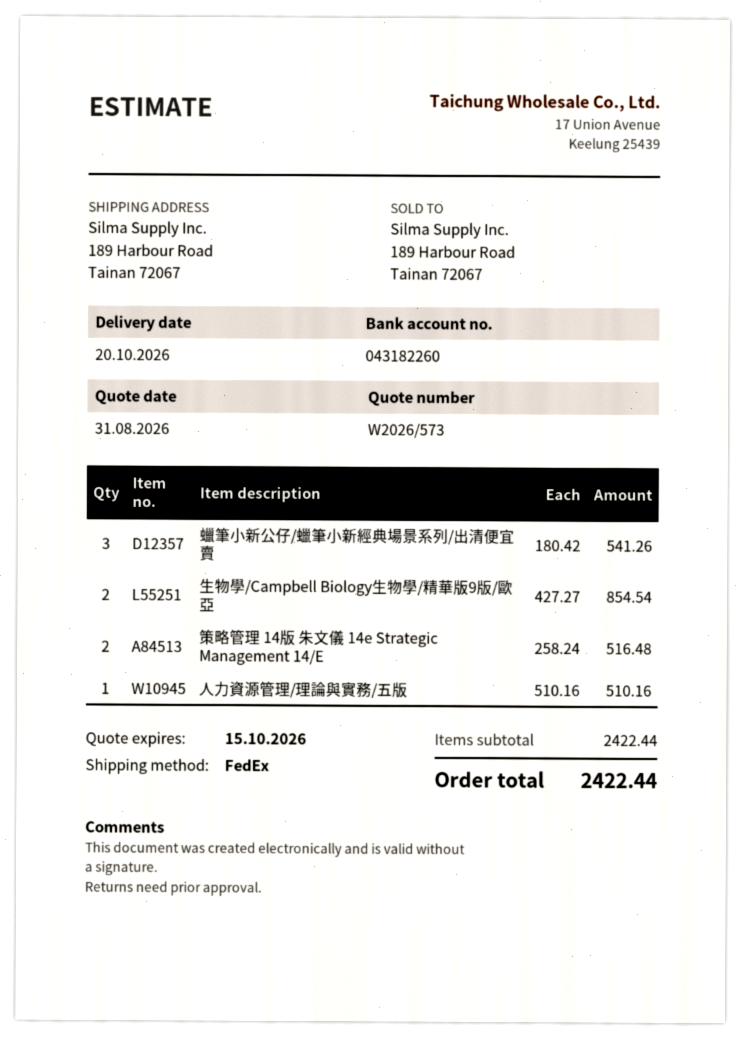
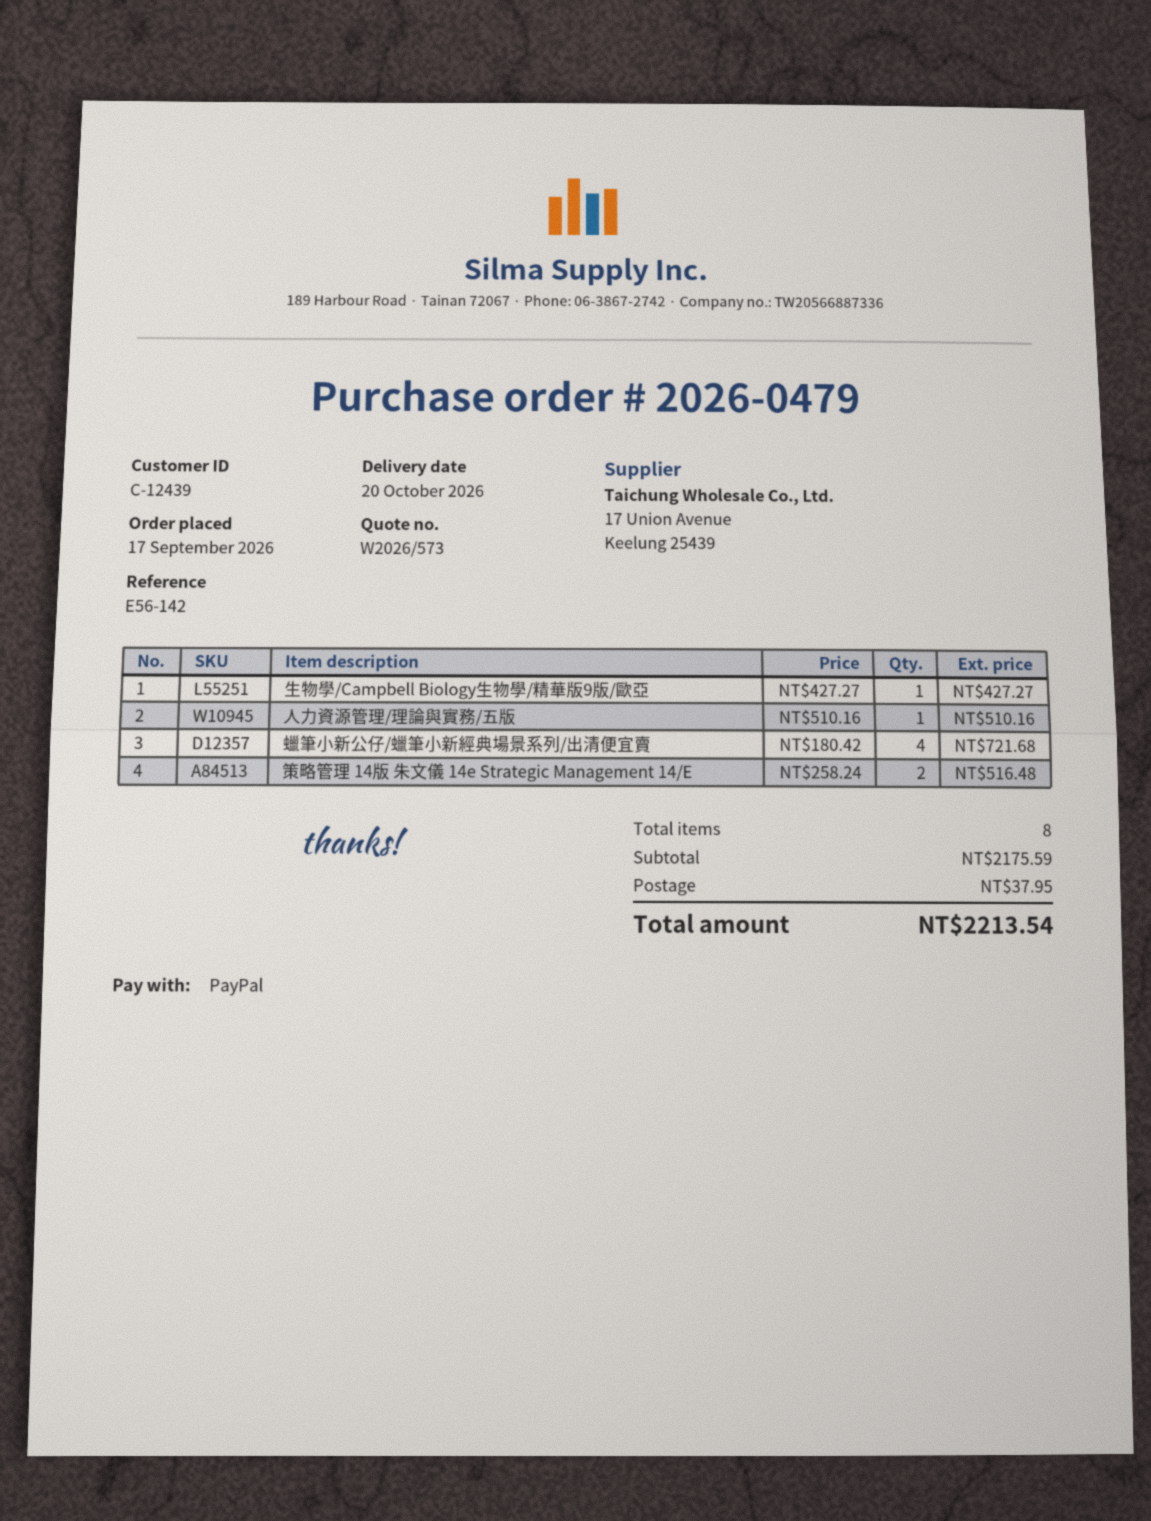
蠟筆小新公仔/蠟筆小新經典場景系列/出清便宜賣: 3 x 180.42 = 541.26 -> 4 x 180.42 = 721.68
生物學/Campbell Biology生物學/精華版9版/歐亞: 2 x 427.27 = 854.54 -> 1 x 427.27 = 427.27
subtotal: 2422.44 -> 2175.59
shipping: none -> 37.95
total: 2422.44 -> 2213.54

